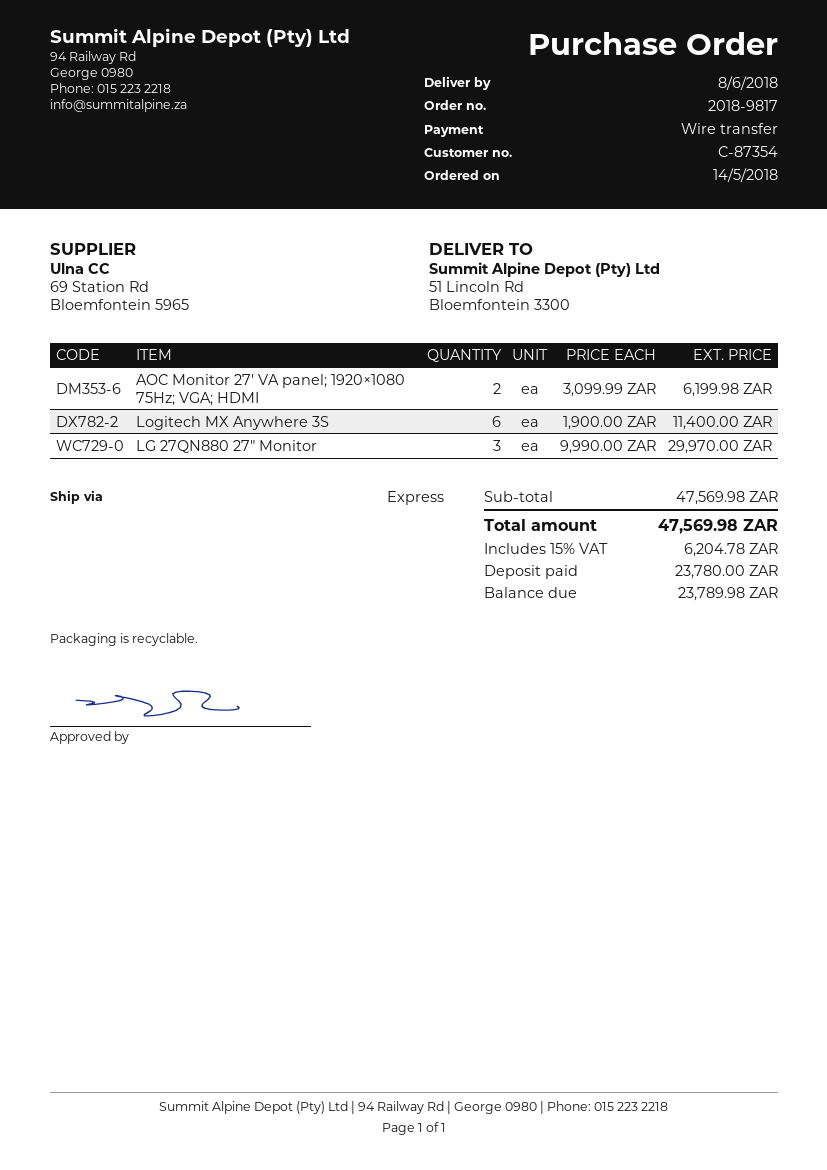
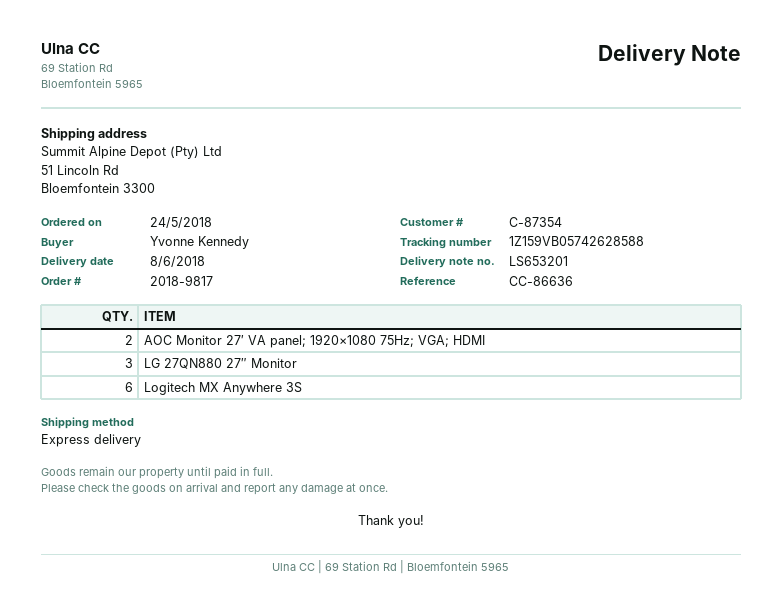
order date: 2018-05-14 -> 2018-05-24

